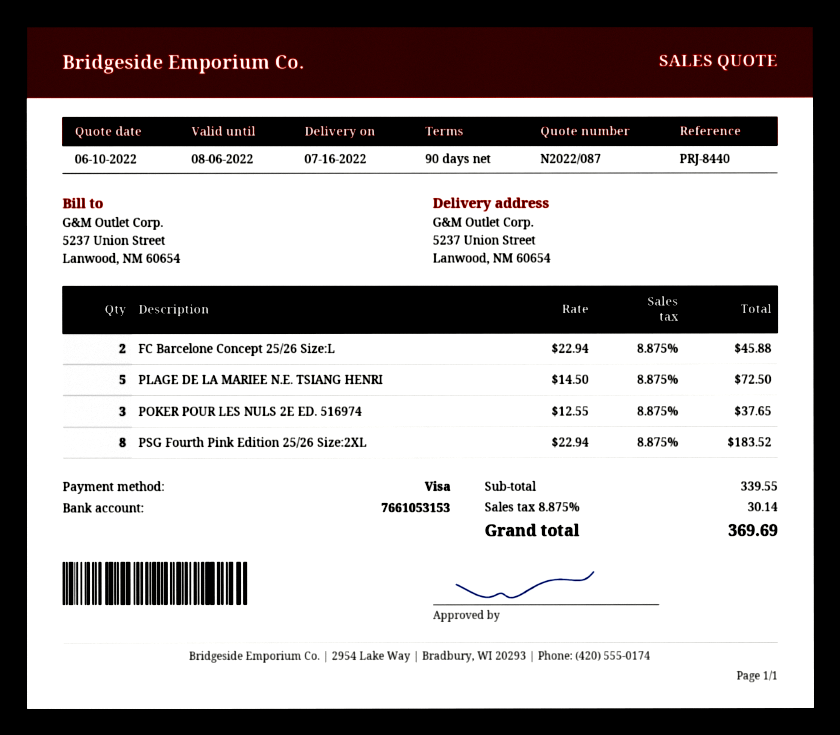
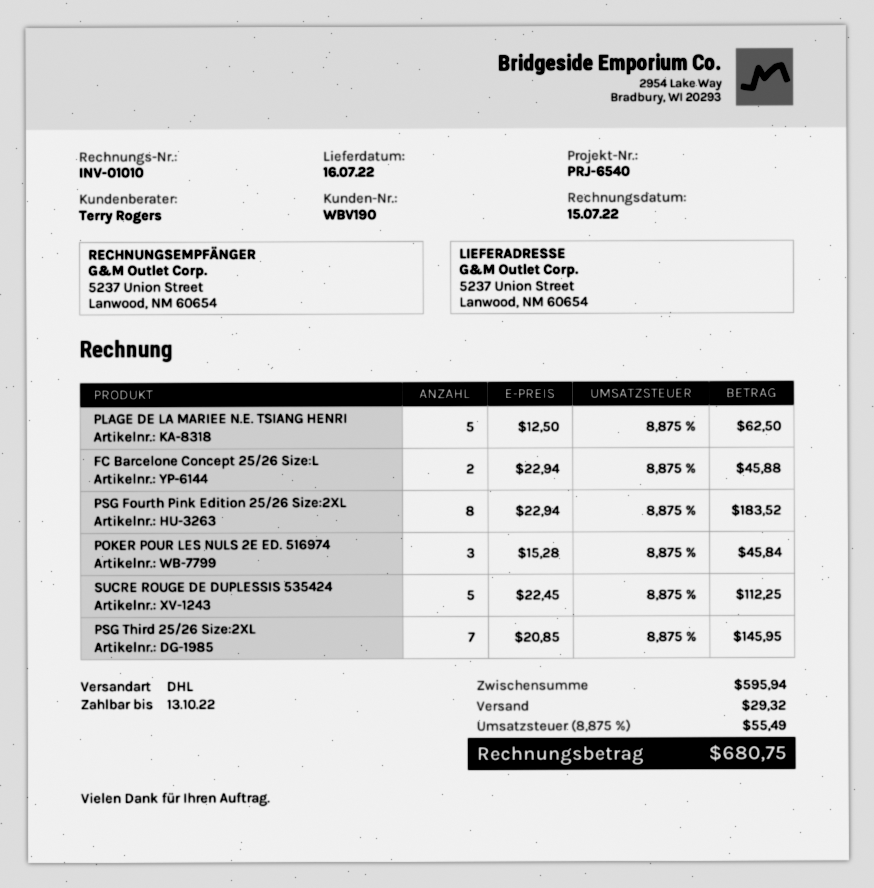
reference: PRJ-8440 -> PRJ-6540
PLAGE DE LA MARIEE N.E. TSIANG HENRI: 5 x 14.50 = 72.50 -> 5 x 12.50 = 62.50
POKER POUR LES NULS 2E ED. 516974: 3 x 12.55 = 37.65 -> 3 x 15.28 = 45.84
SUCRE ROUGE DE DUPLESSIS 535424: none -> 5 x 22.45 = 112.25
PSG Third 25/26 Size:2XL: none -> 7 x 20.85 = 145.95
subtotal: 339.55 -> 595.94
shipping: none -> 29.32
tax: 8.875% = 30.14 -> 8.875% = 55.49
total: 369.69 -> 680.75

